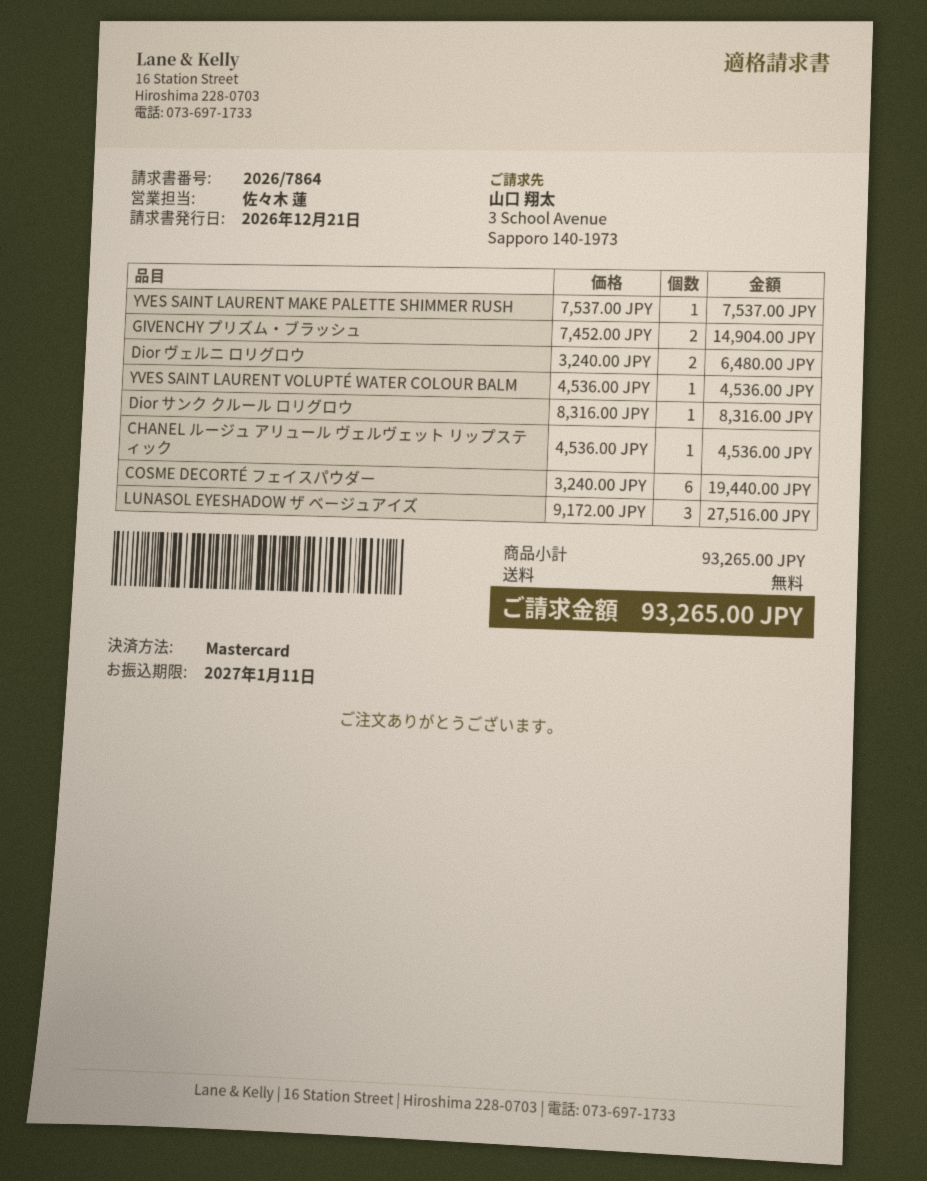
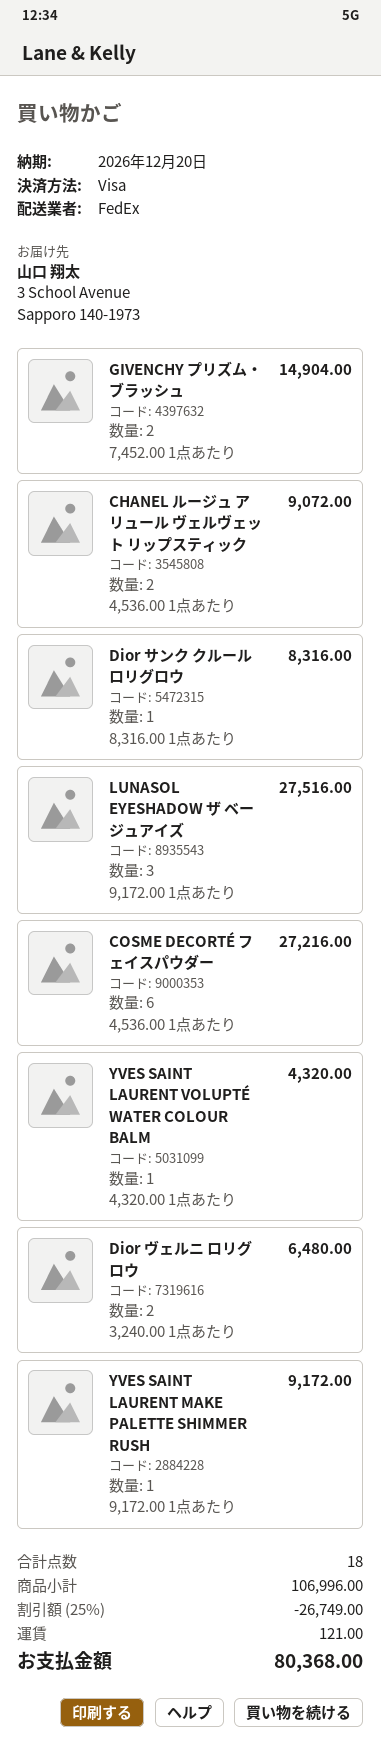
payment method: Mastercard -> Visa
YVES SAINT LAURENT MAKE PALETTE SHIMMER RUSH: 1 x 7537.00 = 7537.00 -> 1 x 9172.00 = 9172.00
YVES SAINT LAURENT VOLUPTÉ WATER COLOUR BALM: 1 x 4536.00 = 4536.00 -> 1 x 4320.00 = 4320.00
CHANEL ルージュ アリュール ヴェルヴェット リップスティック: 1 x 4536.00 = 4536.00 -> 2 x 4536.00 = 9072.00
COSME DECORTÉ フェイスパウダー: 6 x 3240.00 = 19440.00 -> 6 x 4536.00 = 27216.00
subtotal: 93265.00 -> 106996.00
discount: none -> 25% = 26749.00
shipping: 0.00 -> 121.00
total: 93265.00 -> 80368.00

